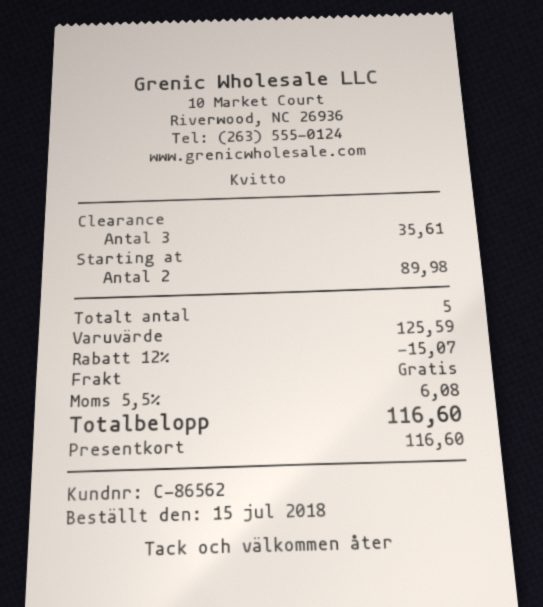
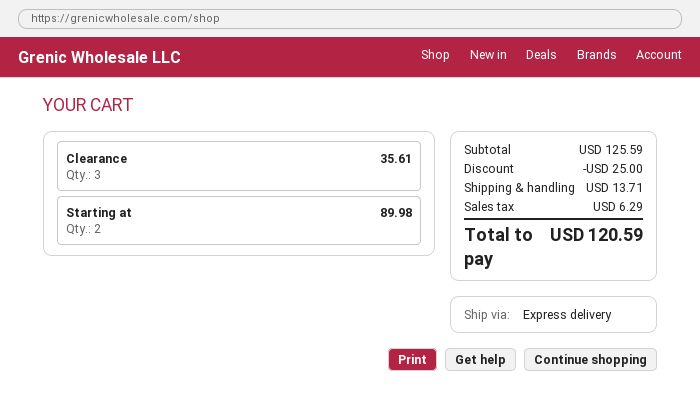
discount: 15.07 -> 25.00
shipping: 0.00 -> 13.71
tax: 6.08 -> 6.29
total: 116.60 -> 120.59

